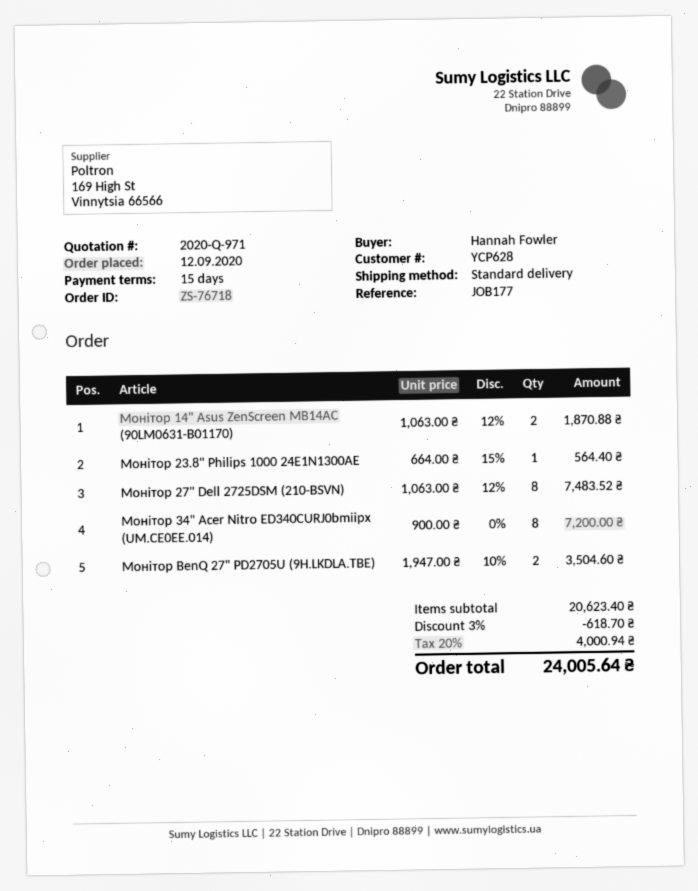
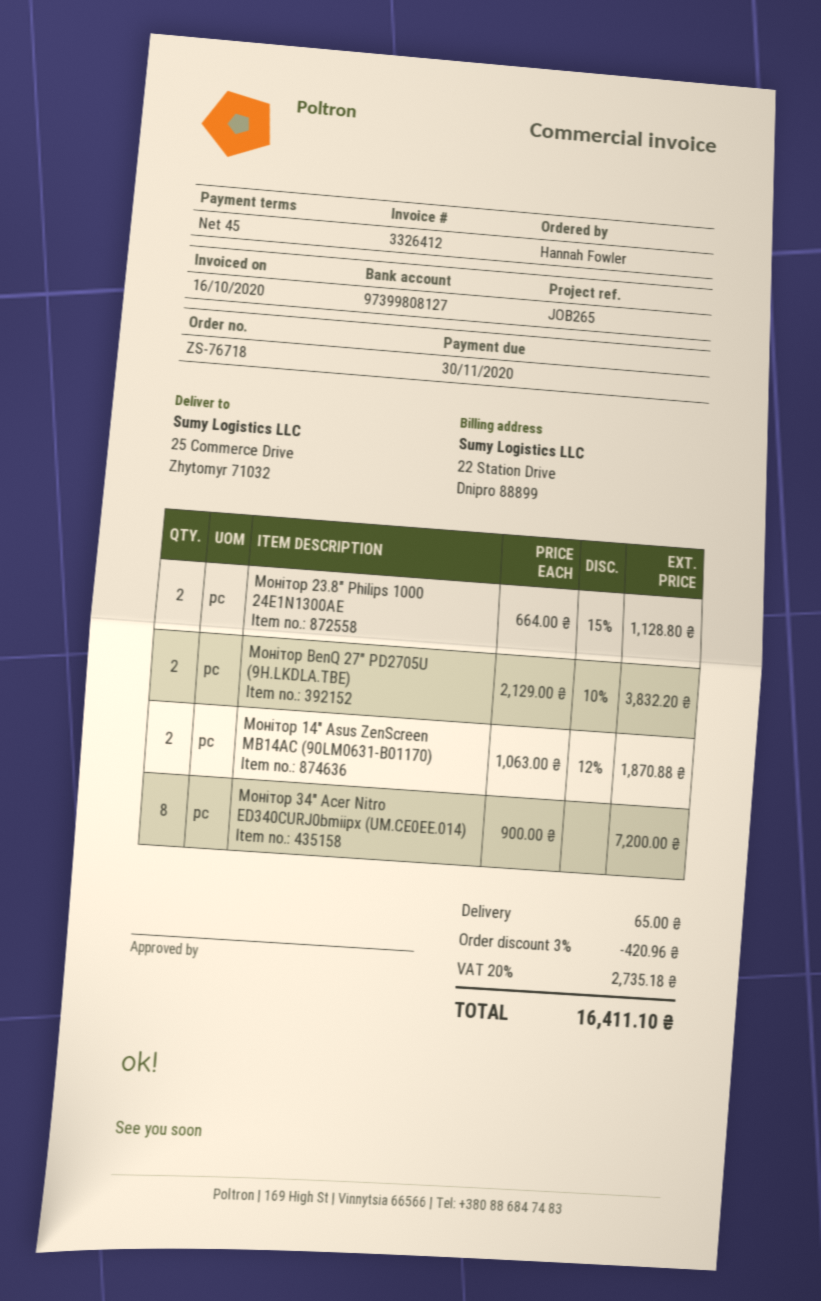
payment terms: 15 days -> 45 days
reference: JOB177 -> JOB265
Монітор 23.8" Philips 1000 24E1N1300AE: 1 x 664.00 - 15% = 564.40 -> 2 x 664.00 - 15% = 1128.80
Монітор 27" Dell 2725DSM (210-BSVN): 8 x 1063.00 - 12% = 7483.52 -> none
Монітор BenQ 27" PD2705U (9H.LKDLA.TBE): 2 x 1947.00 - 10% = 3504.60 -> 2 x 2129.00 - 10% = 3832.20
discount: 3% = 618.70 -> 3% = 420.96
shipping: none -> 65.00
tax: 20% = 4000.94 -> 20% = 2735.18
total: 24005.64 -> 16411.10

